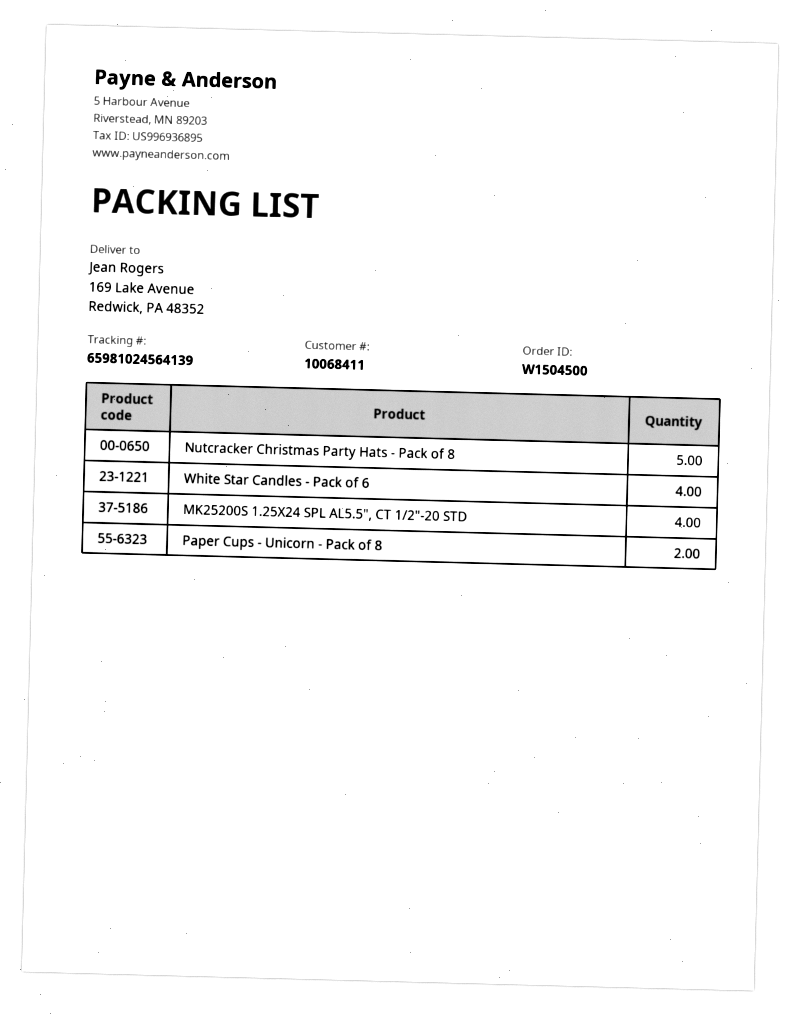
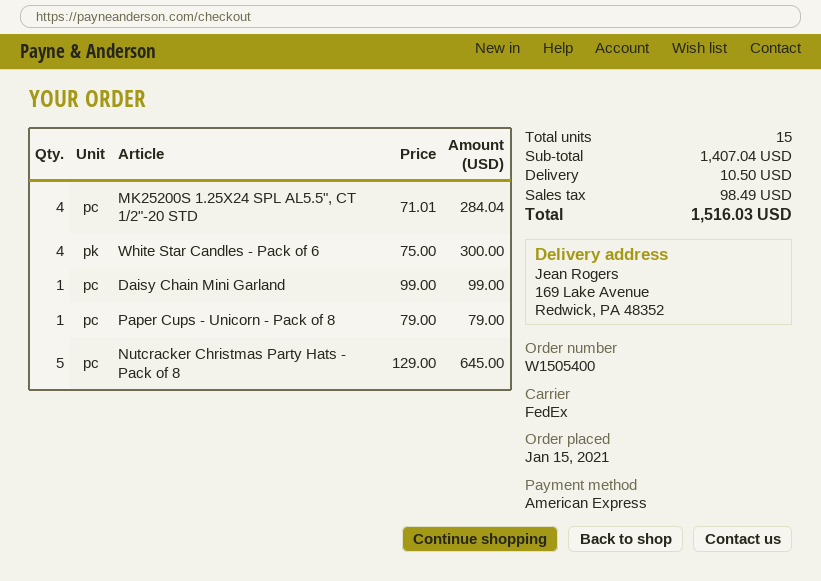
order number: W1504500 -> W1505400
Paper Cups - Unicorn - Pack of 8: 2 -> 1
Daisy Chain Mini Garland: none -> 1

